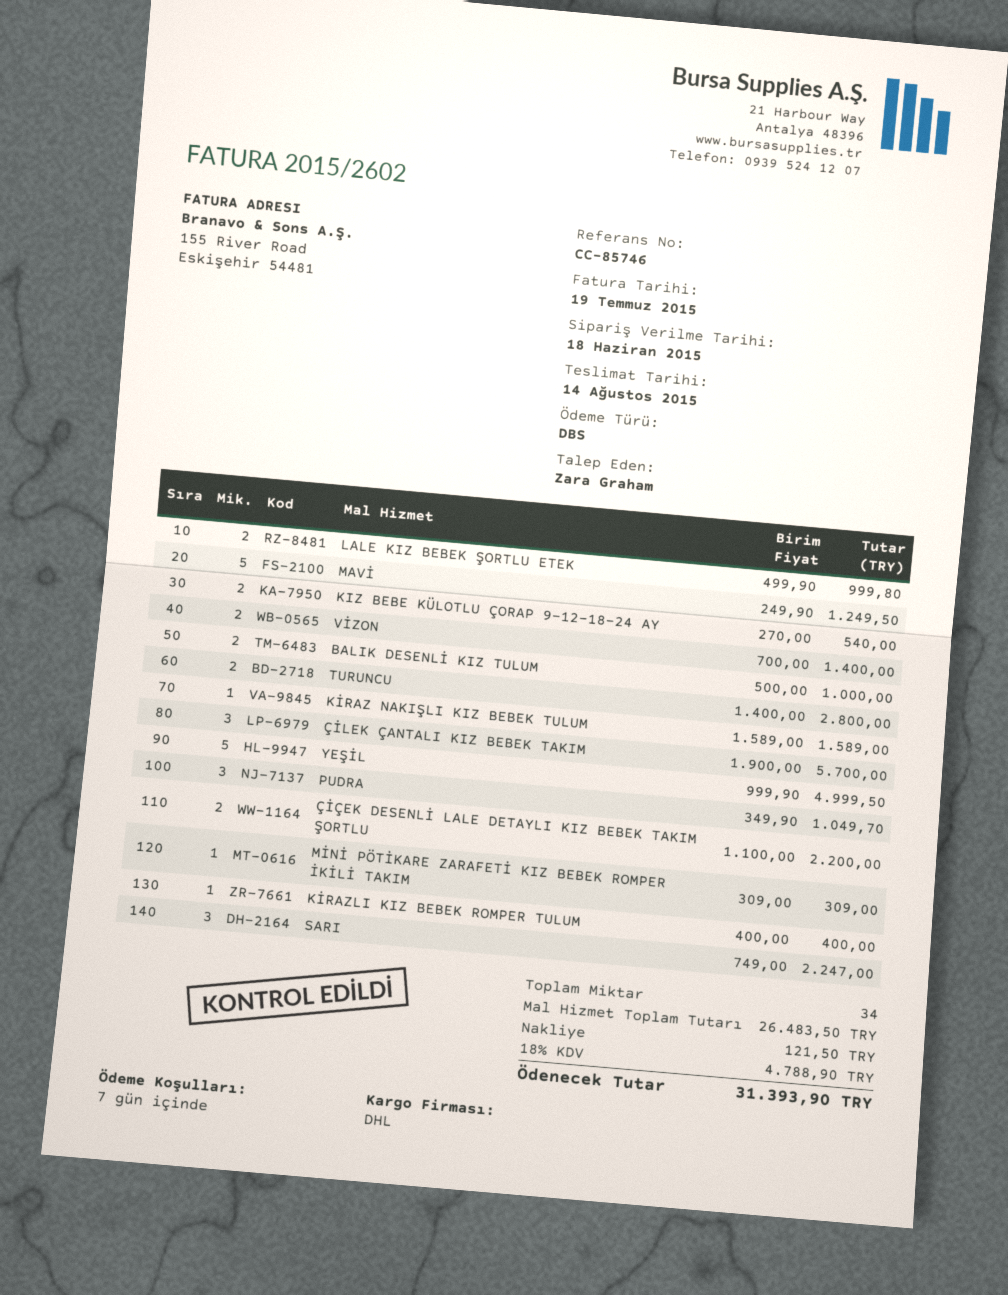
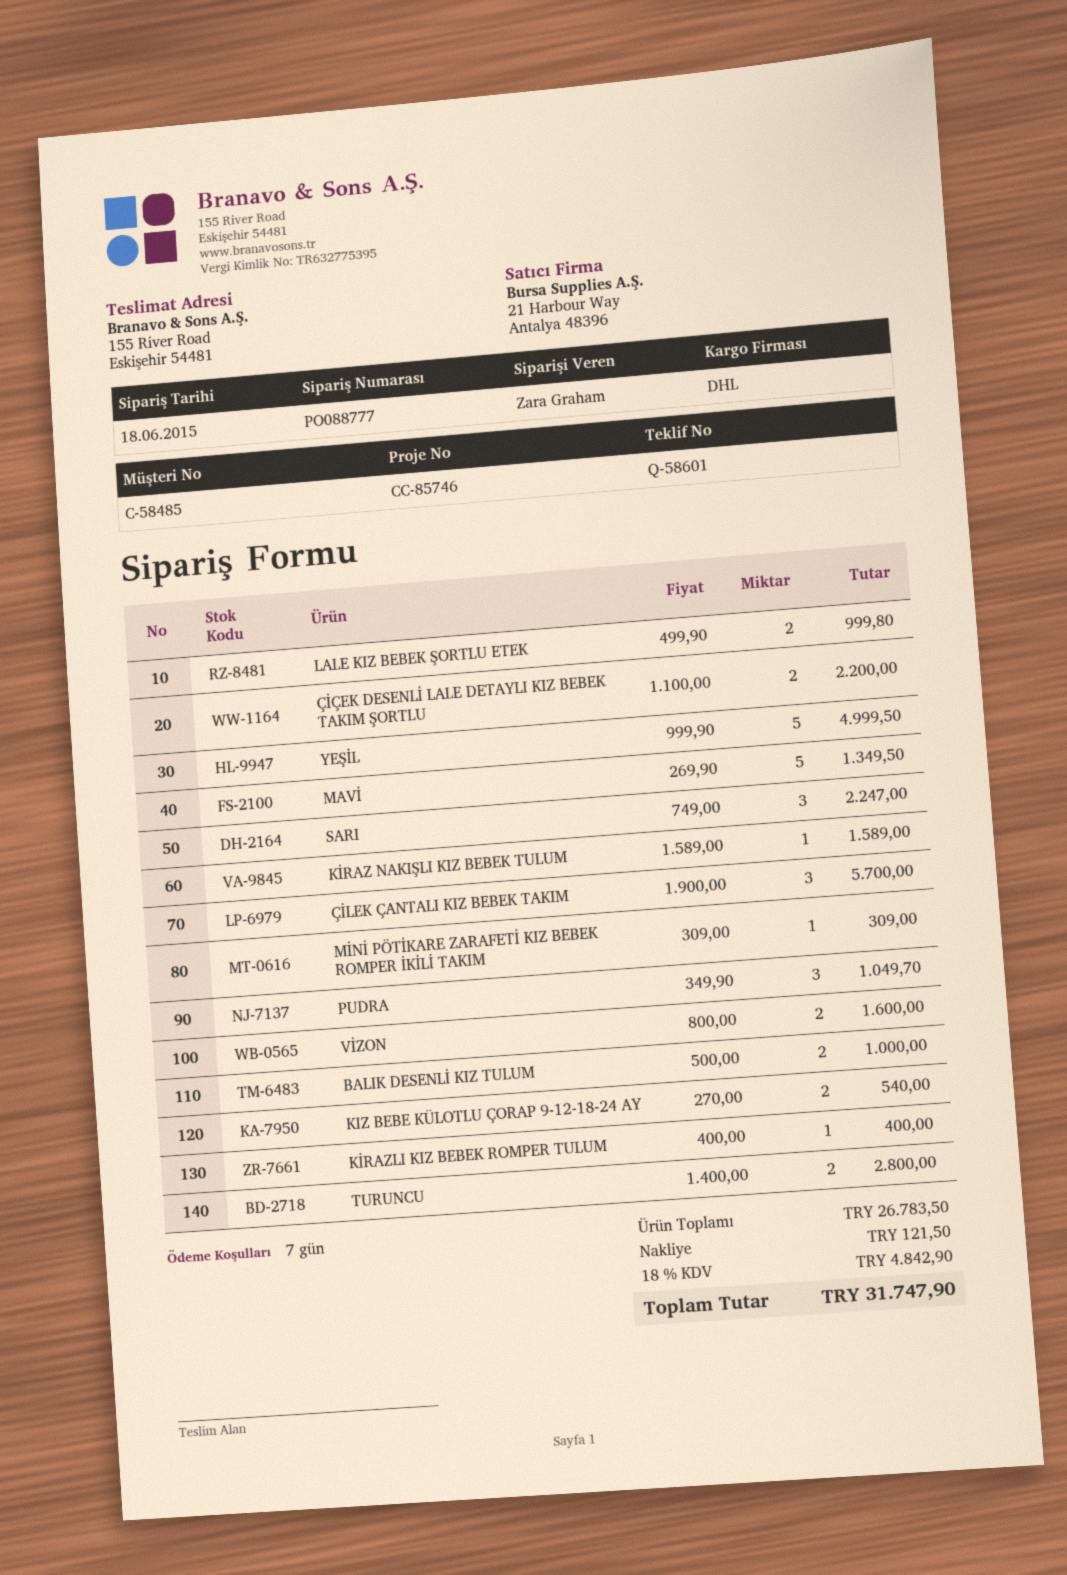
MAVİ: 5 x 249.90 = 1249.50 -> 5 x 269.90 = 1349.50
VİZON: 2 x 700.00 = 1400.00 -> 2 x 800.00 = 1600.00
subtotal: 26483.50 -> 26783.50
tax: 18% = 4788.90 -> 18% = 4842.90
total: 31393.90 -> 31747.90

